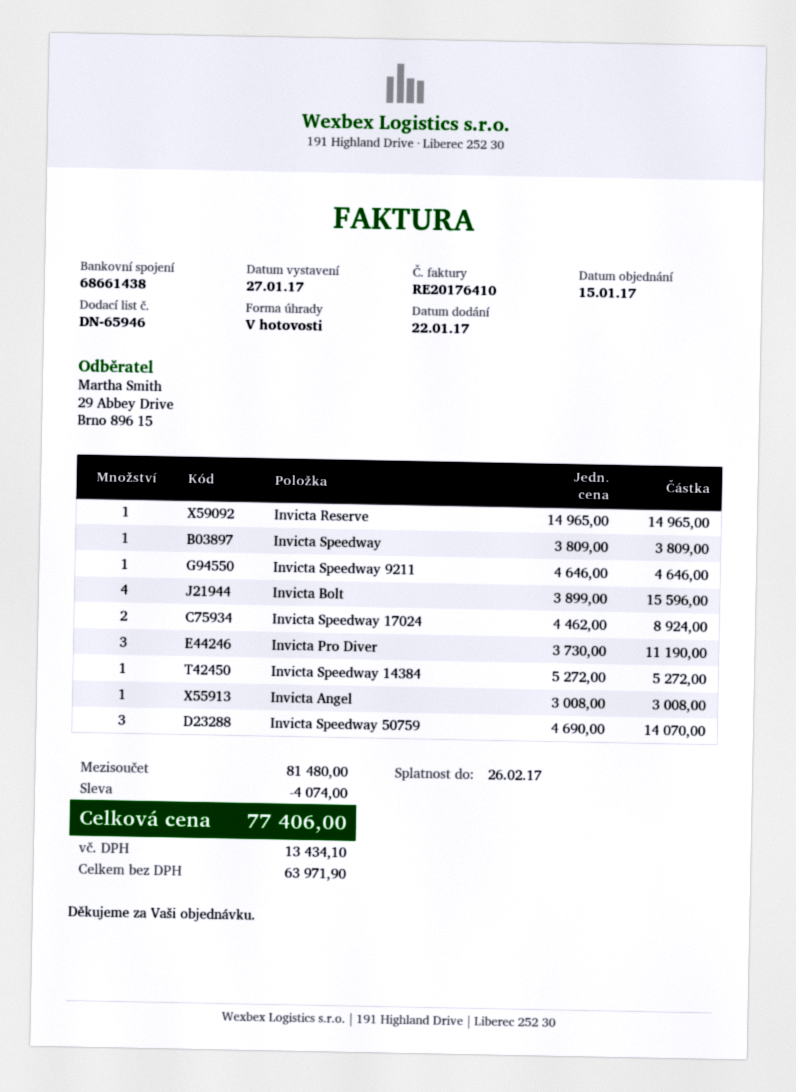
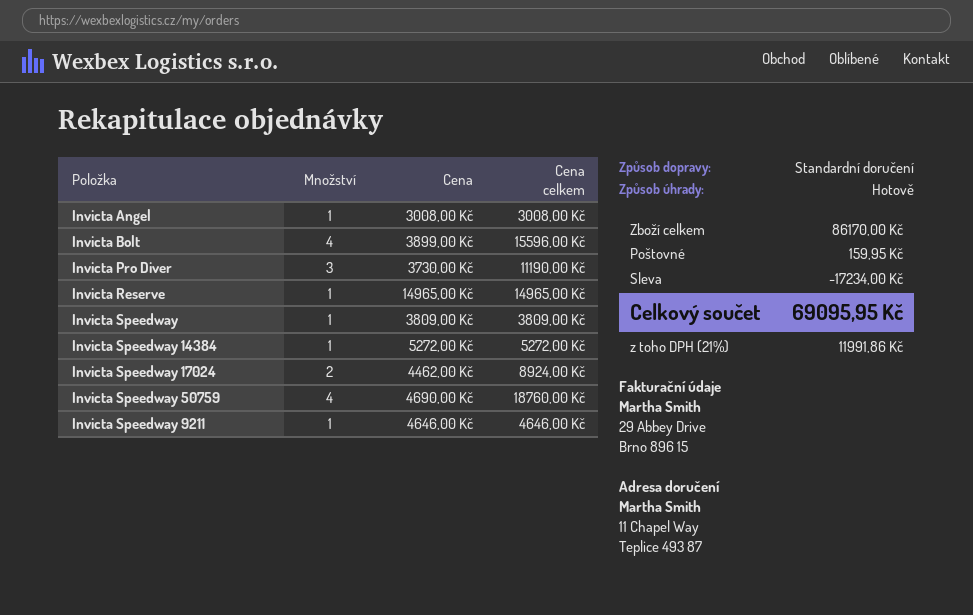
Invicta Speedway 50759: 3 x 4690.00 = 14070.00 -> 4 x 4690.00 = 18760.00
subtotal: 81480.00 -> 86170.00
discount: 4074.00 -> 17234.00
shipping: none -> 159.95
tax: 13434.10 -> 11991.86
total: 77406.00 -> 69095.95

